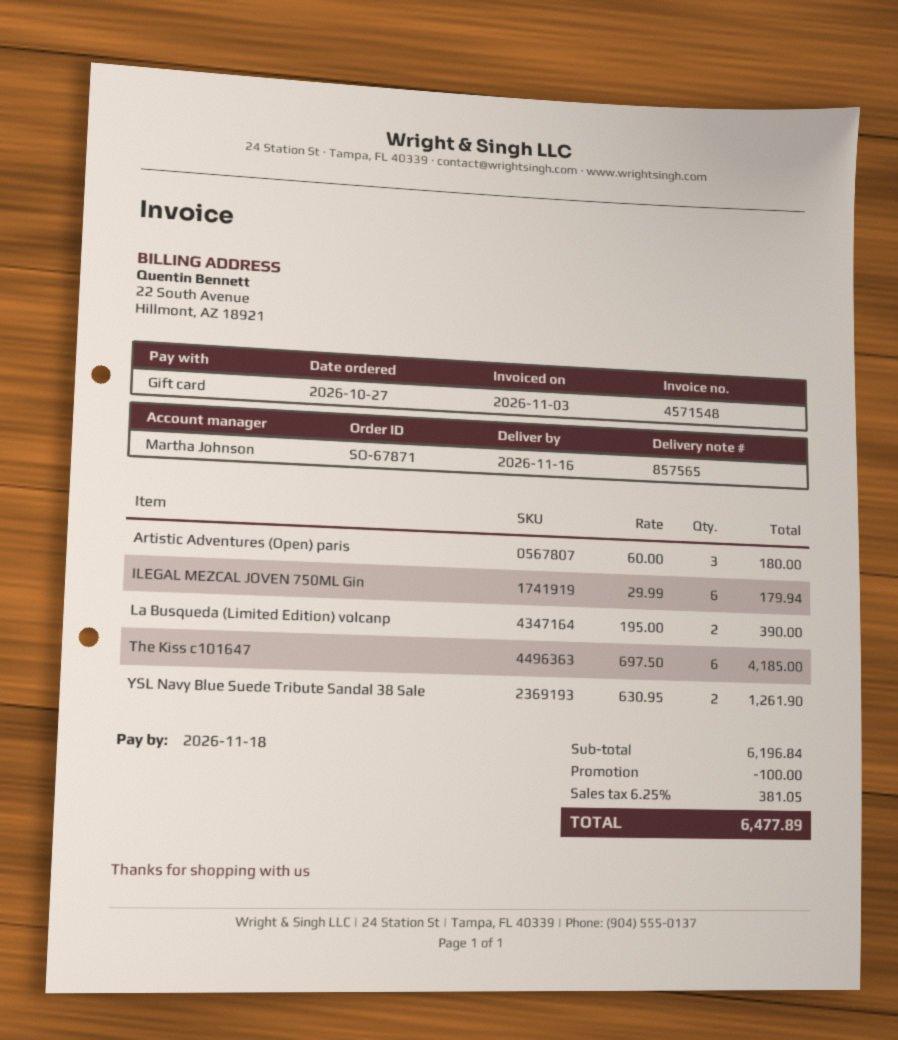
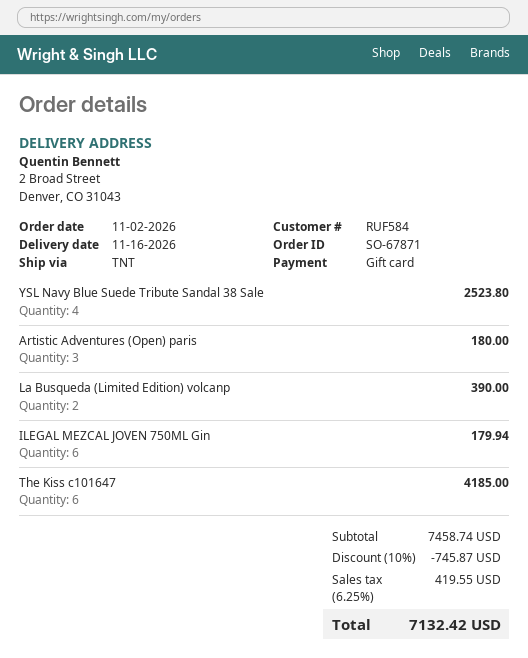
order date: 2026-10-27 -> 2026-11-02
YSL Navy Blue Suede Tribute Sandal 38 Sale: 2 for 1261.90 -> 4 for 2523.80
subtotal: 6196.84 -> 7458.74
discount: 100.00 -> 745.87
tax: 6.25% = 381.05 -> 6.25% = 419.55
total: 6477.89 -> 7132.42

